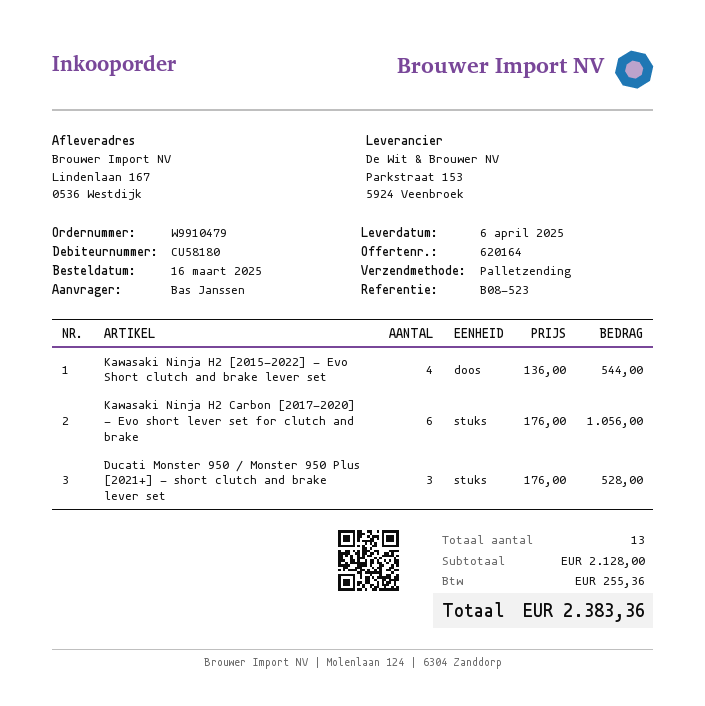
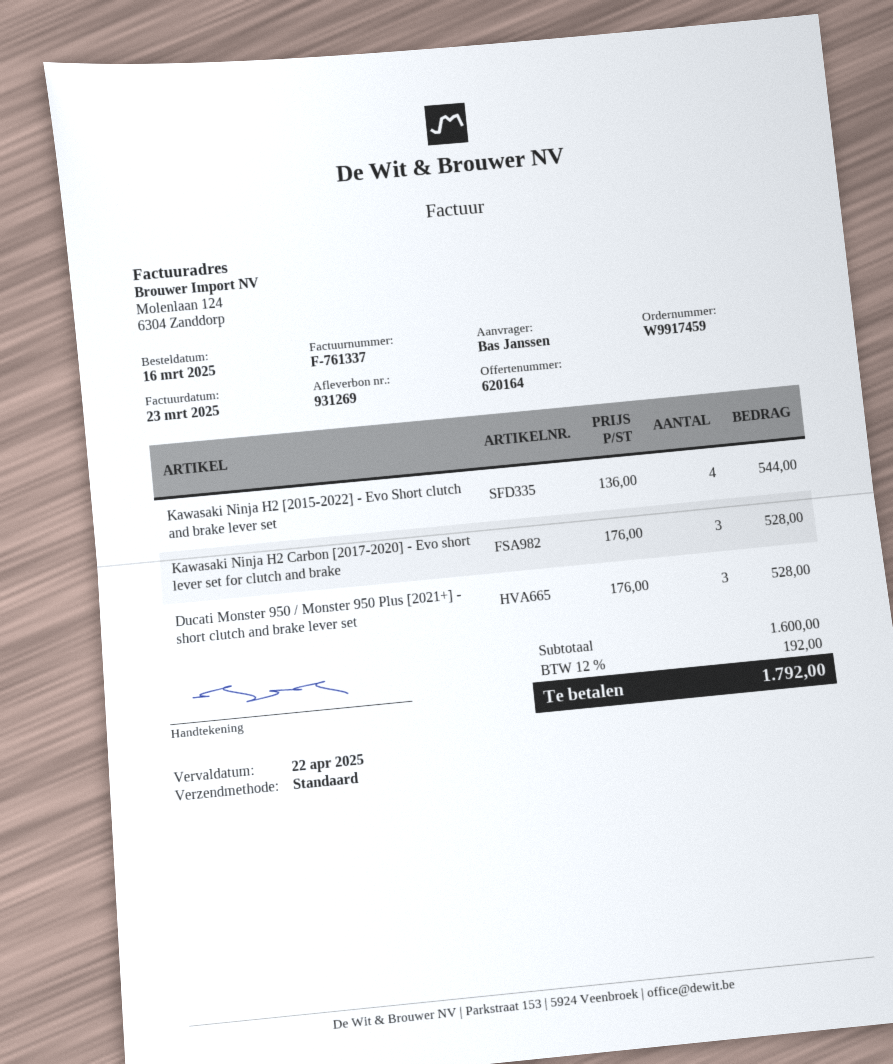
order number: W9910479 -> W9917459
shipping method: pallet freight -> standard
Kawasaki Ninja H2 Carbon [2017-2020] - Evo short lever set for clutch and brake: 6 x 176.00 = 1056.00 -> 3 x 176.00 = 528.00
subtotal: 2128.00 -> 1600.00
tax: 255.36 -> 192.00
total: 2383.36 -> 1792.00

